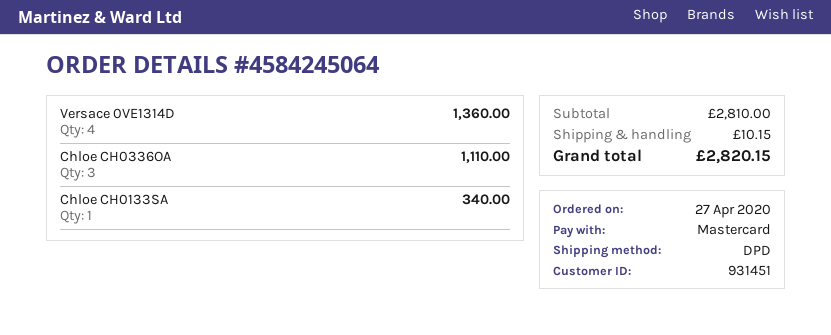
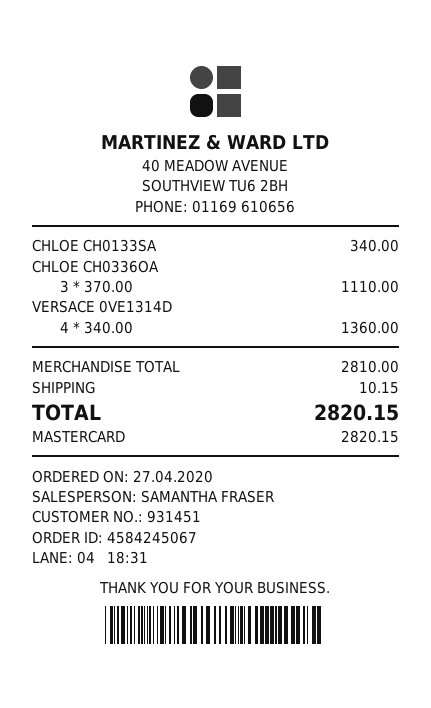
order number: 4584245064 -> 4584245067

